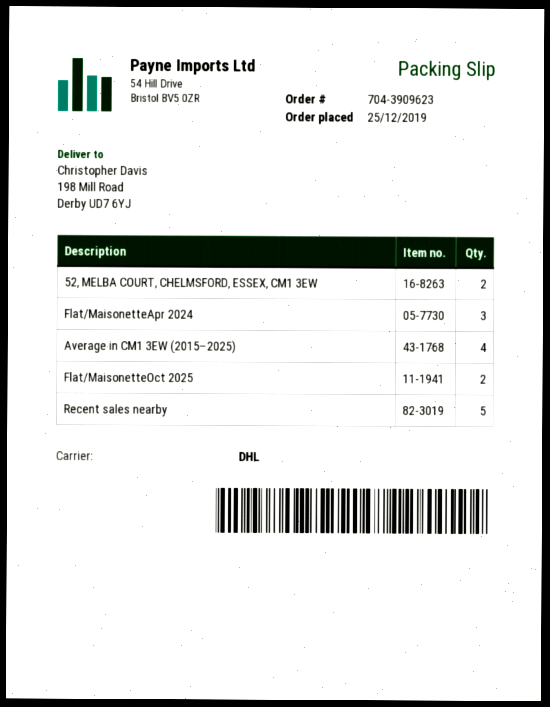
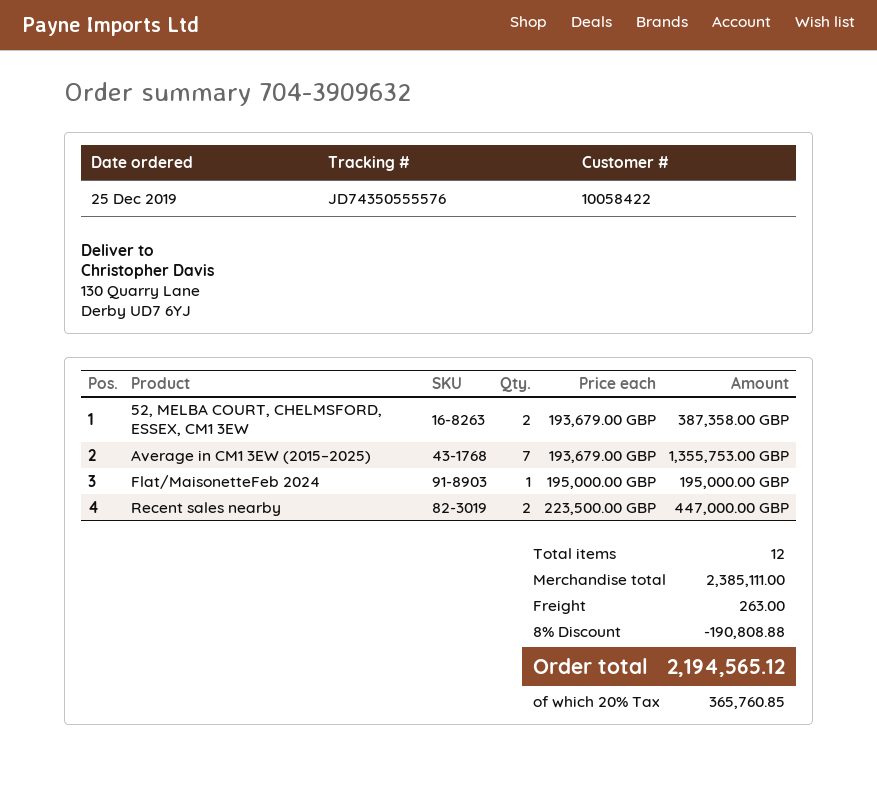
order number: 704-3909623 -> 704-3909632
ship to: 198 Mill Road, Derby UD7 6YJ -> 130 Quarry Lane, Derby UD7 6YJ
Flat/MaisonetteApr 2024: 3 -> none
Average in CM1 3EW (2015–2025): 4 -> 7
Flat/MaisonetteOct 2025: 2 -> none
Recent sales nearby: 5 -> 2
Flat/MaisonetteFeb 2024: none -> 1

